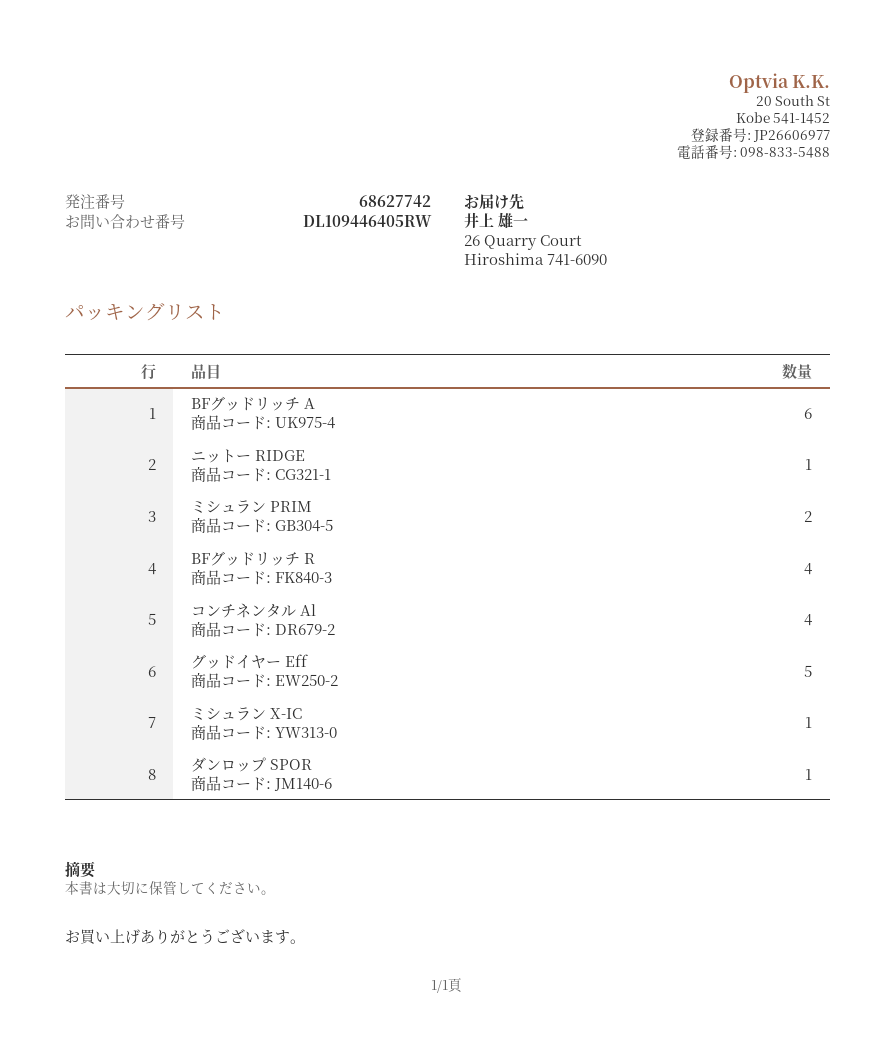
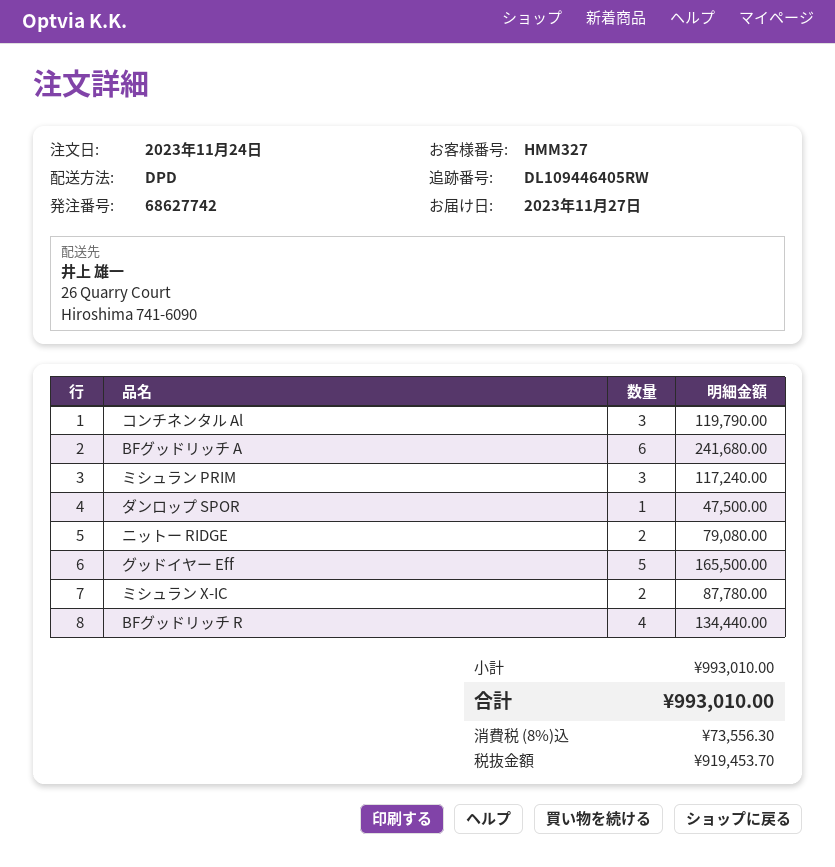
ニットー RIDGE: 1 -> 2
ミシュラン PRIM: 2 -> 3
コンチネンタル Al: 4 -> 3
ミシュラン X-IC: 1 -> 2

